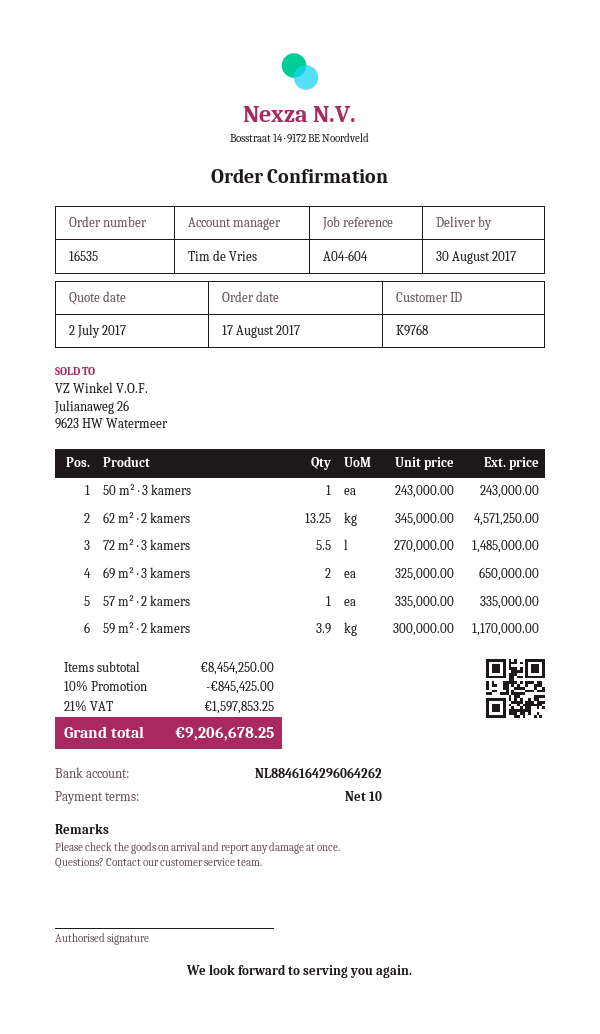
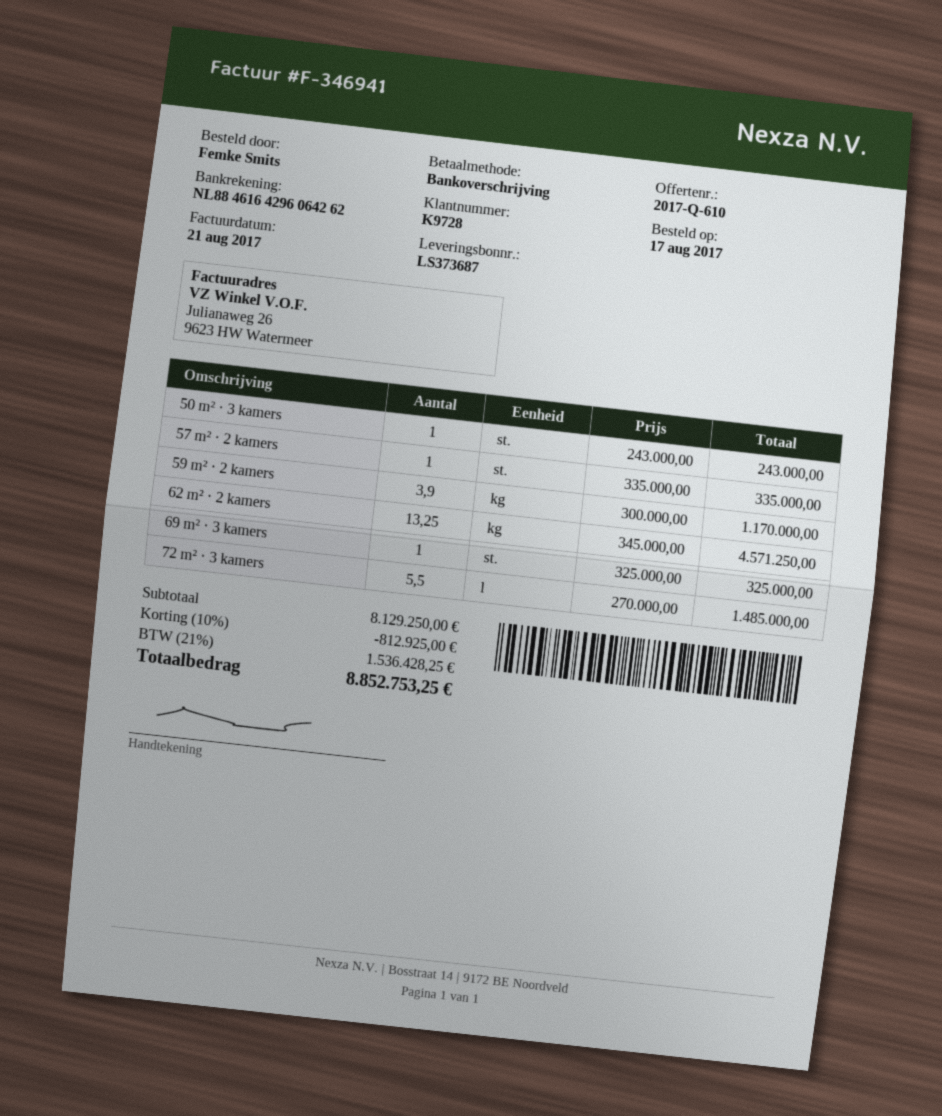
customer number: K9768 -> K9728
69 m² · 3 kamers: 2 x 325000.00 = 650000.00 -> 1 x 325000.00 = 325000.00
subtotal: 8454250.00 -> 8129250.00
discount: 10% = 845425.00 -> 10% = 812925.00
tax: 21% = 1597853.25 -> 21% = 1536428.25
total: 9206678.25 -> 8852753.25

